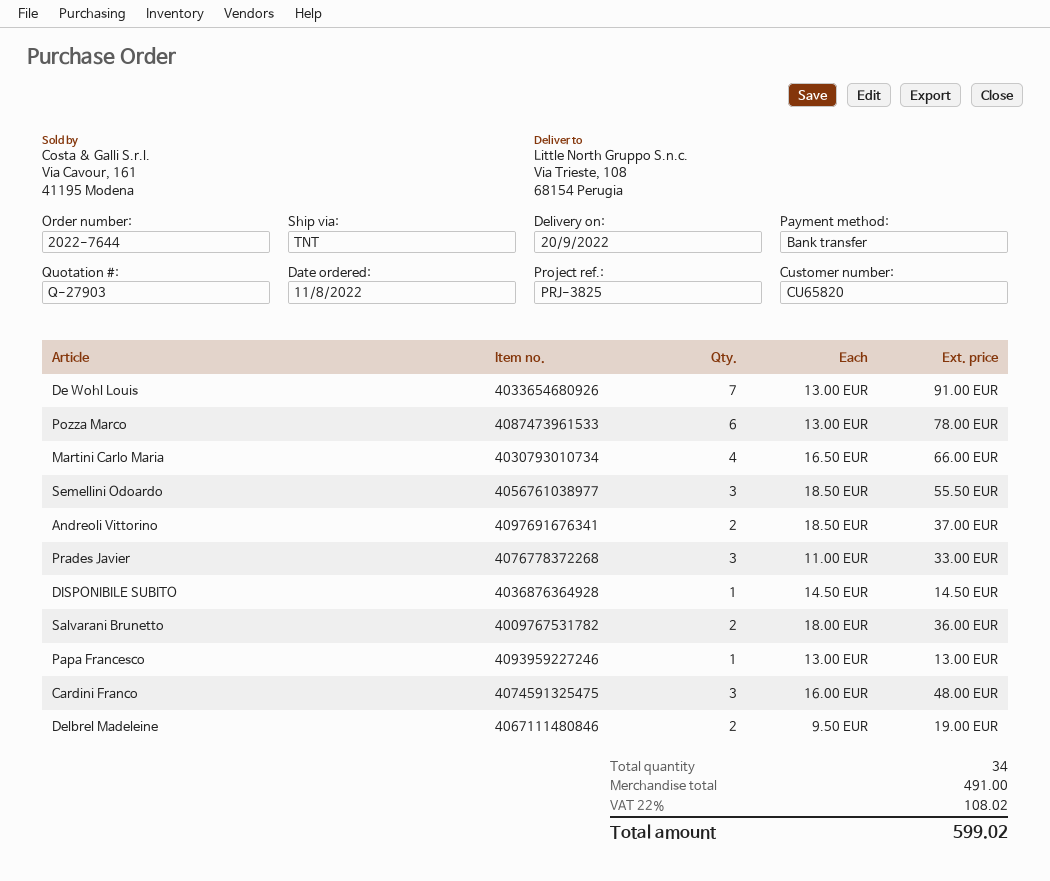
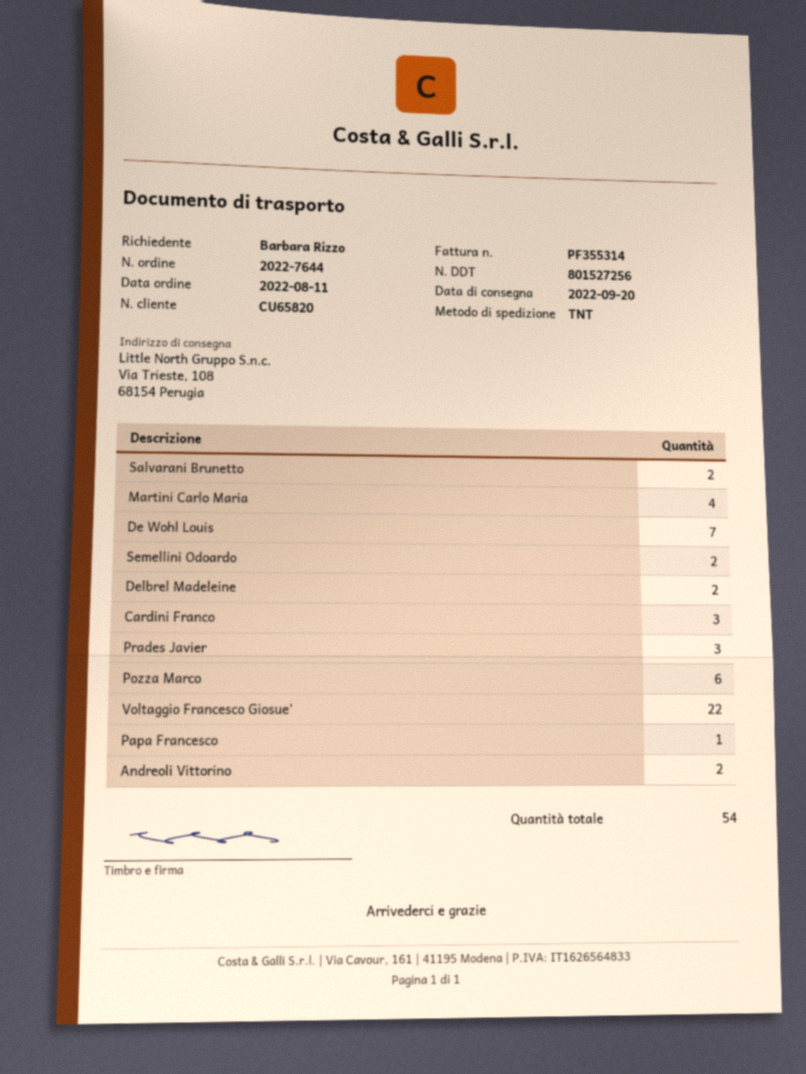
Semellini Odoardo: 3 -> 2
DISPONIBILE SUBITO: 1 -> none
Voltaggio Francesco Giosue': none -> 22
total quantity: 34 -> 54

